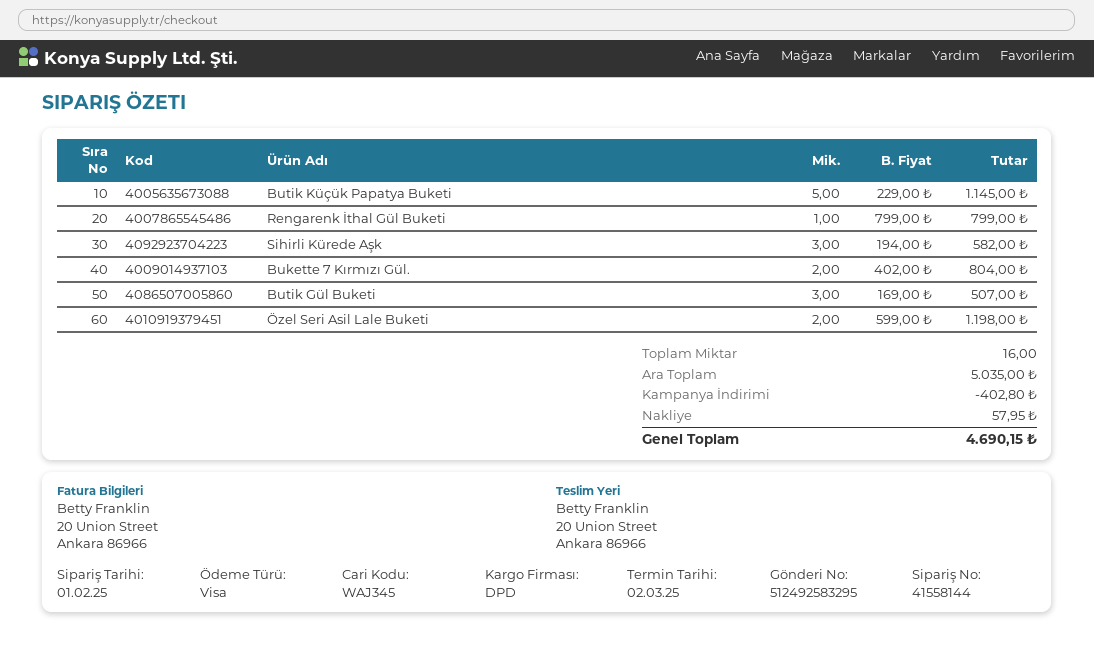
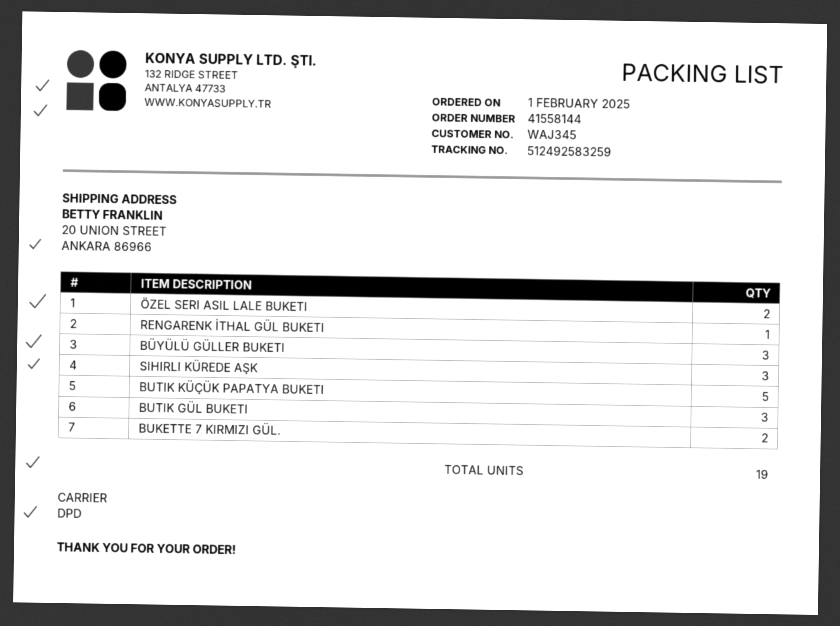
tracking number: 512492583295 -> 512492583259
BÜYÜLÜ GÜLLER BUKETI: none -> 3
total quantity: 16 -> 19

